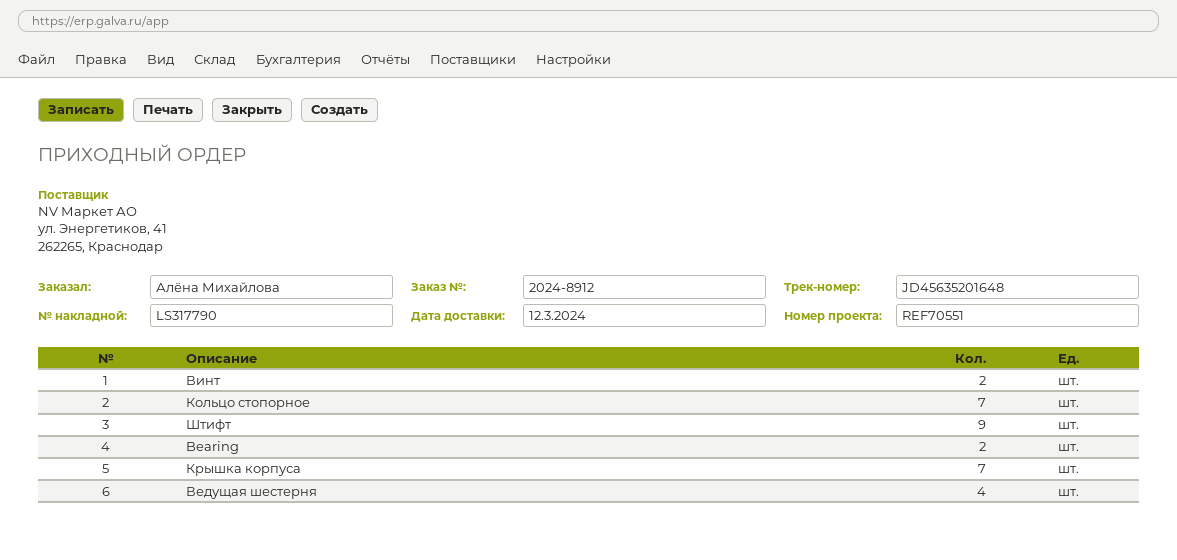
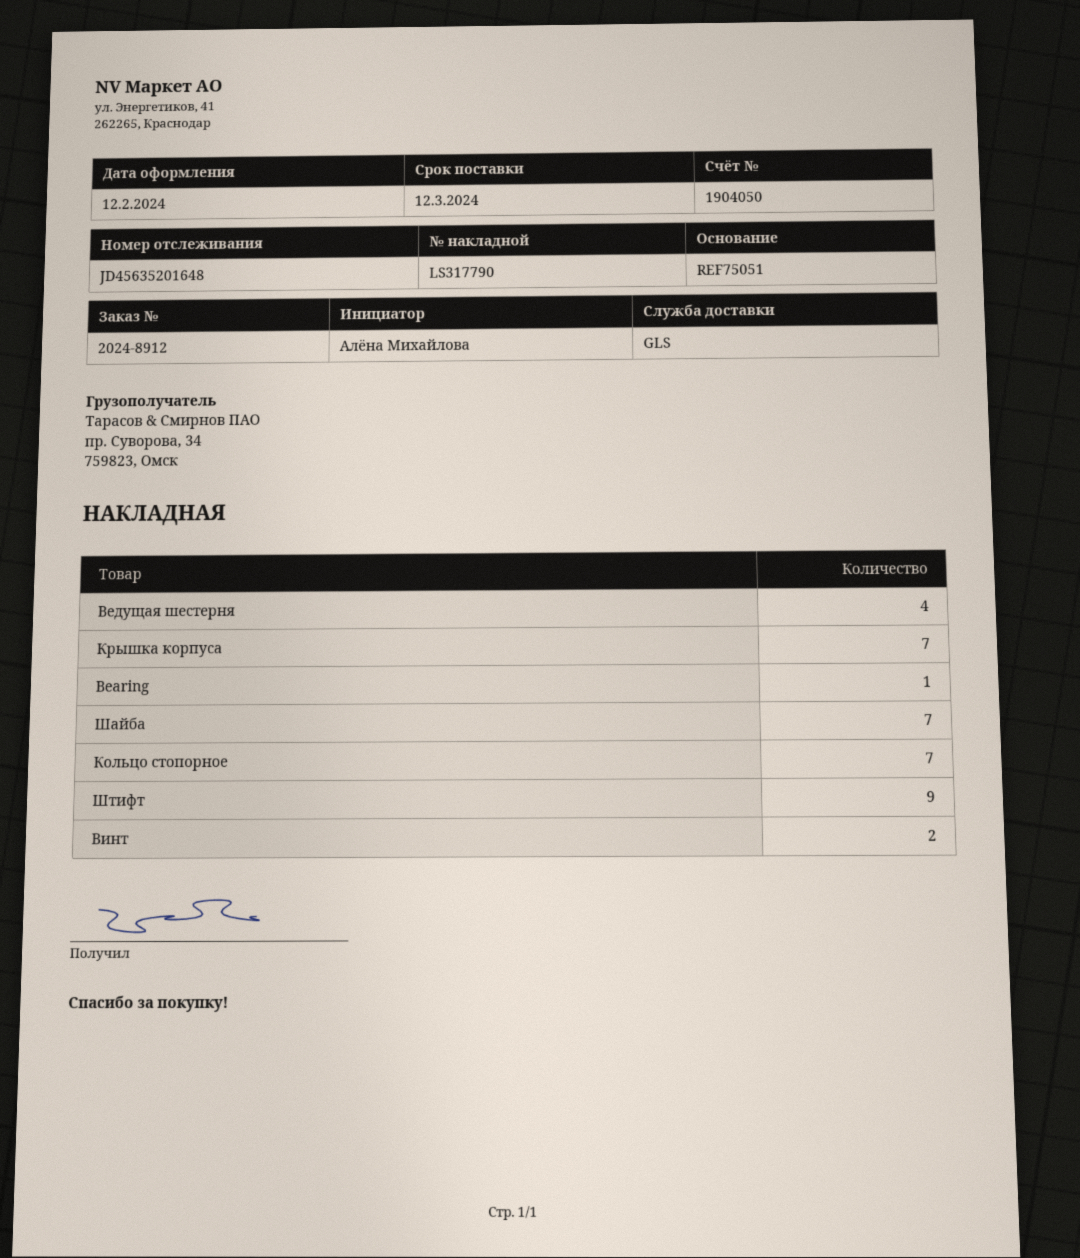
reference: REF70551 -> REF75051
Bearing: 2 -> 1
Шайба: none -> 7

